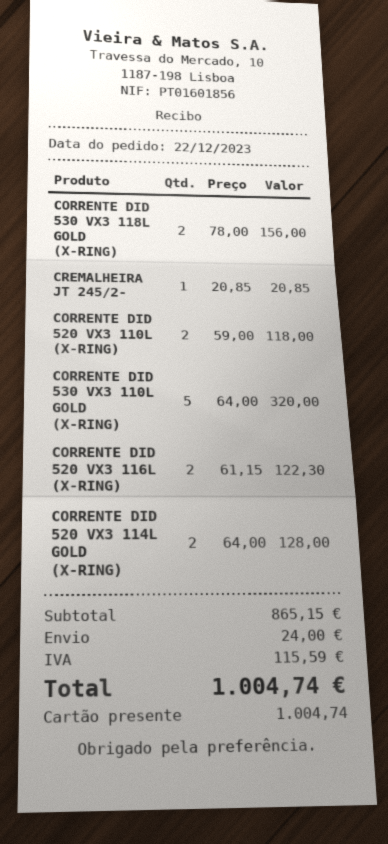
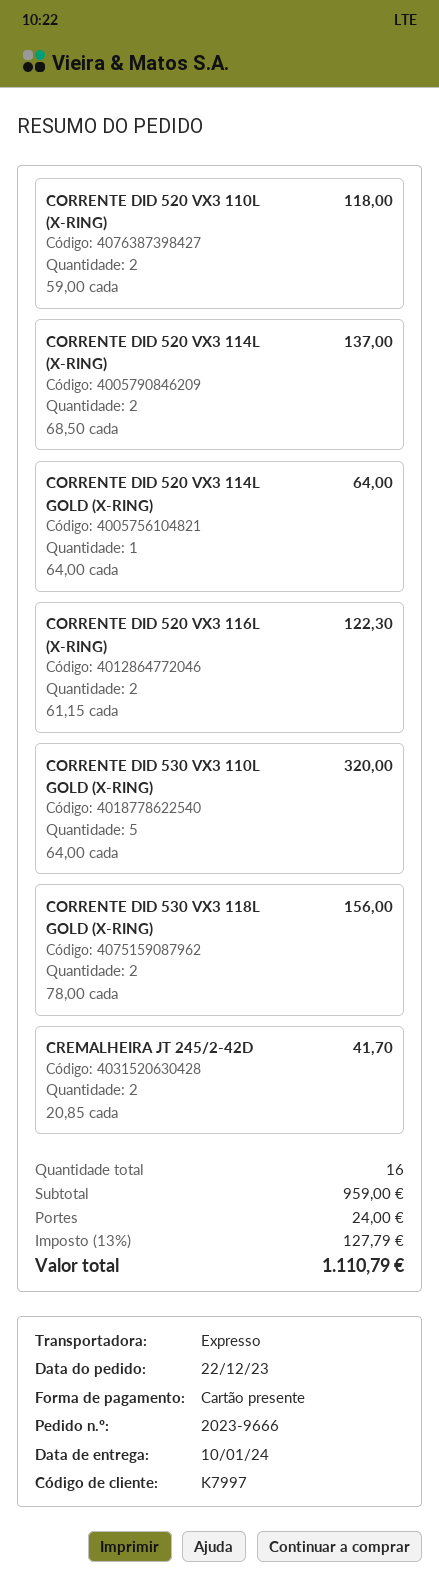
CREMALHEIRA JT 245/2-: 1 x 20.85 = 20.85 -> 2 x 20.85 = 41.70
CORRENTE DID 520 VX3 114L GOLD (X-RING): 2 x 64.00 = 128.00 -> 1 x 64.00 = 64.00
CORRENTE DID 520 VX3 114L (X-RING): none -> 2 x 68.50 = 137.00
subtotal: 865.15 -> 959.00
tax: 115.59 -> 127.79
total: 1004.74 -> 1110.79

